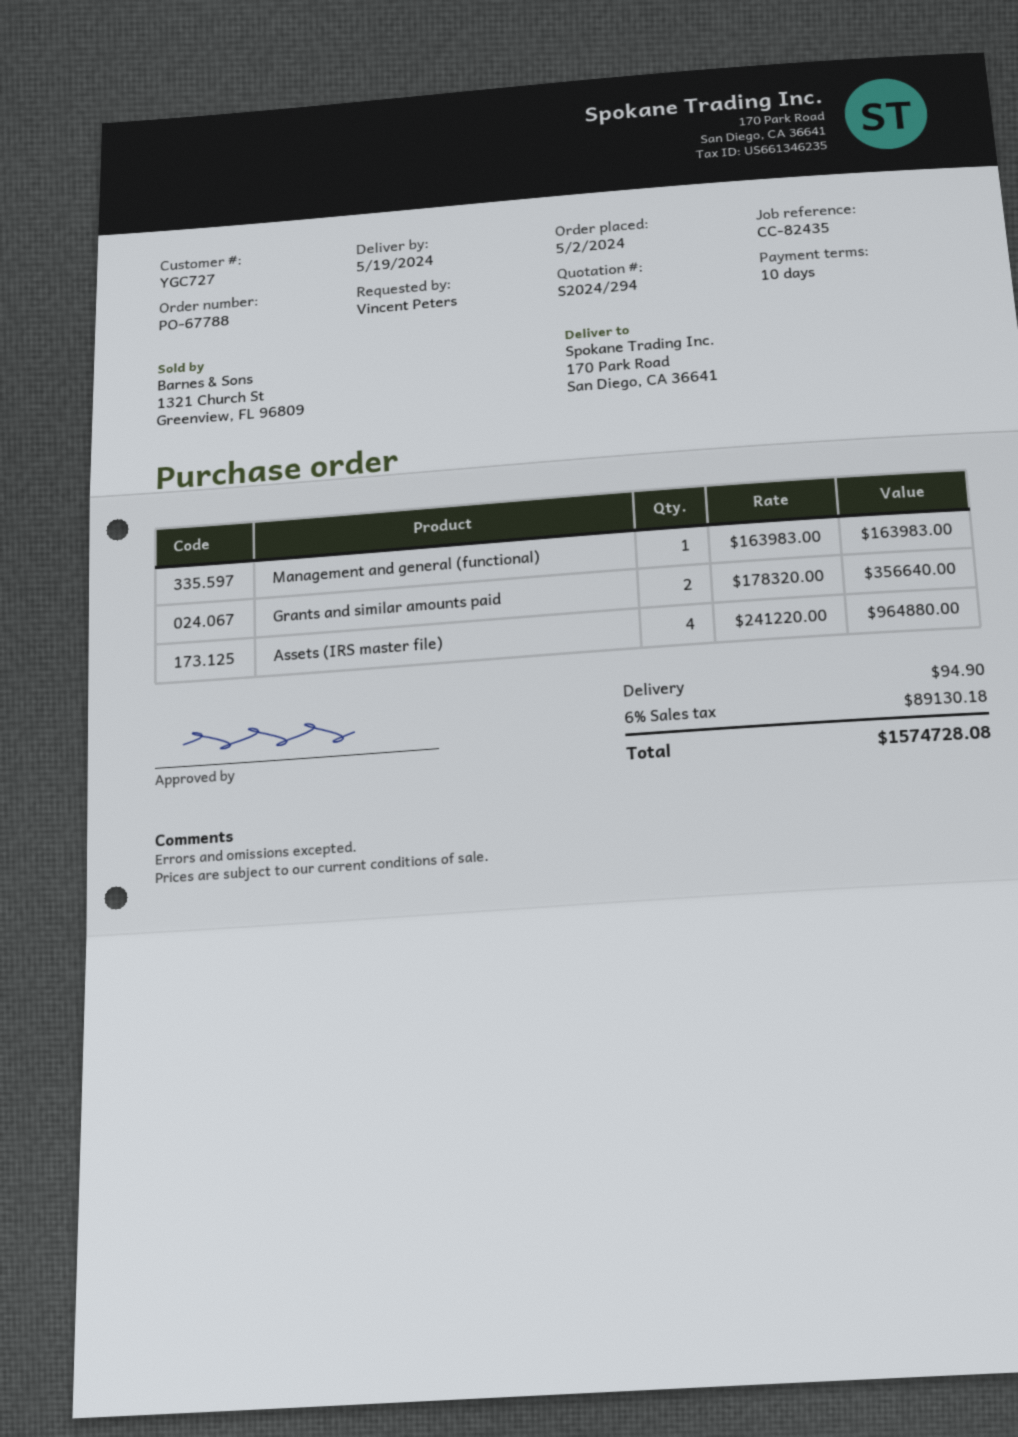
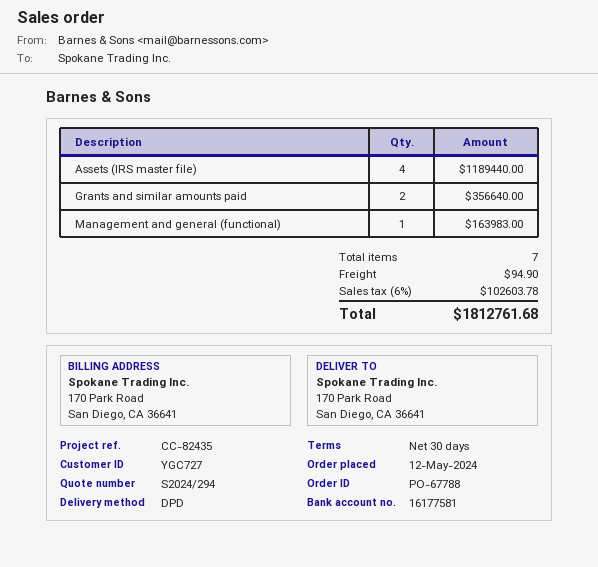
order date: 2024-05-02 -> 2024-05-12
payment terms: 10 days -> 30 days
Assets (IRS master file): 4 for 964880.00 -> 4 for 1189440.00
tax: 6% = 89130.18 -> 6% = 102603.78
total: 1574728.08 -> 1812761.68

